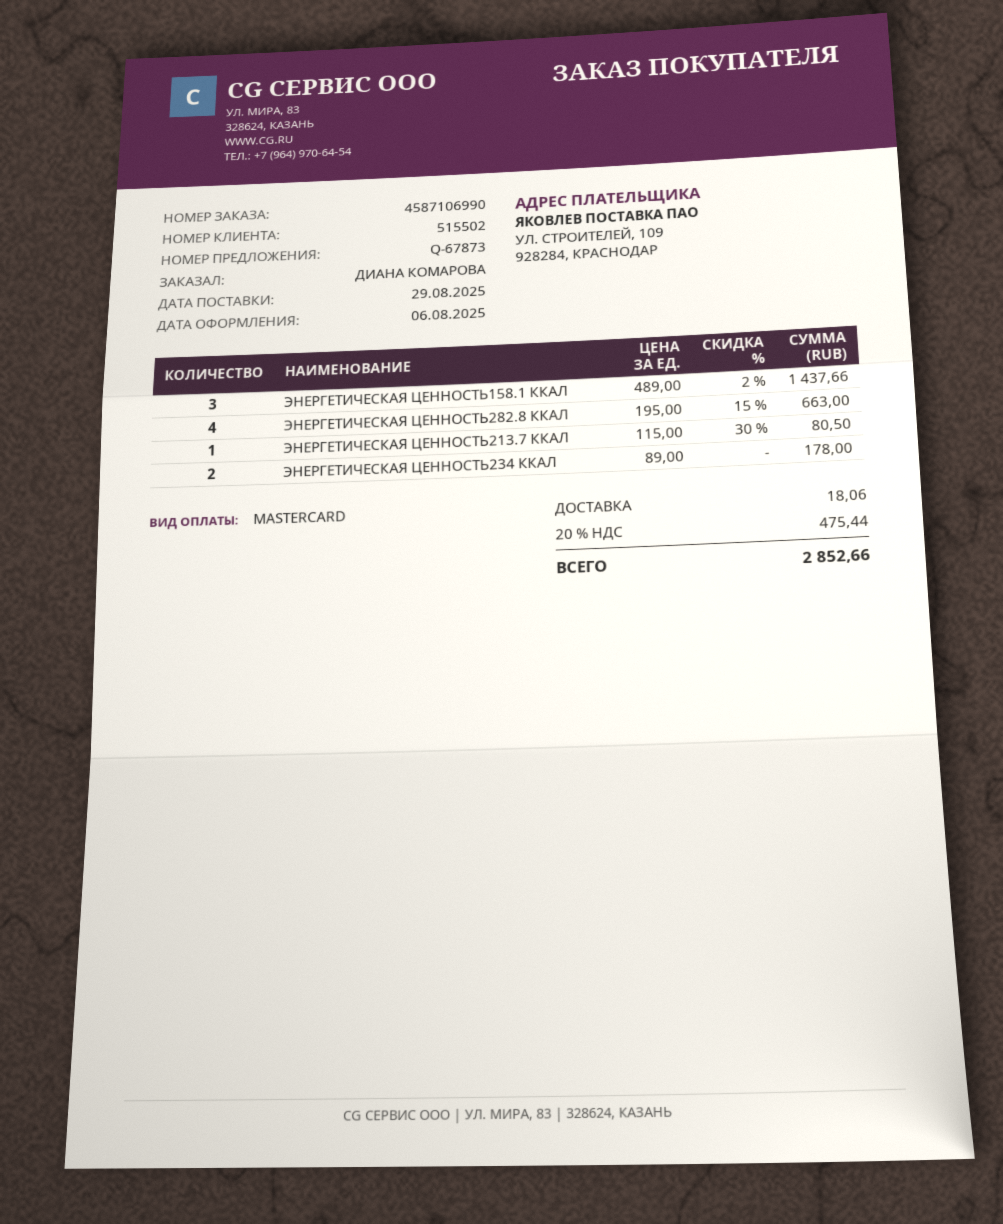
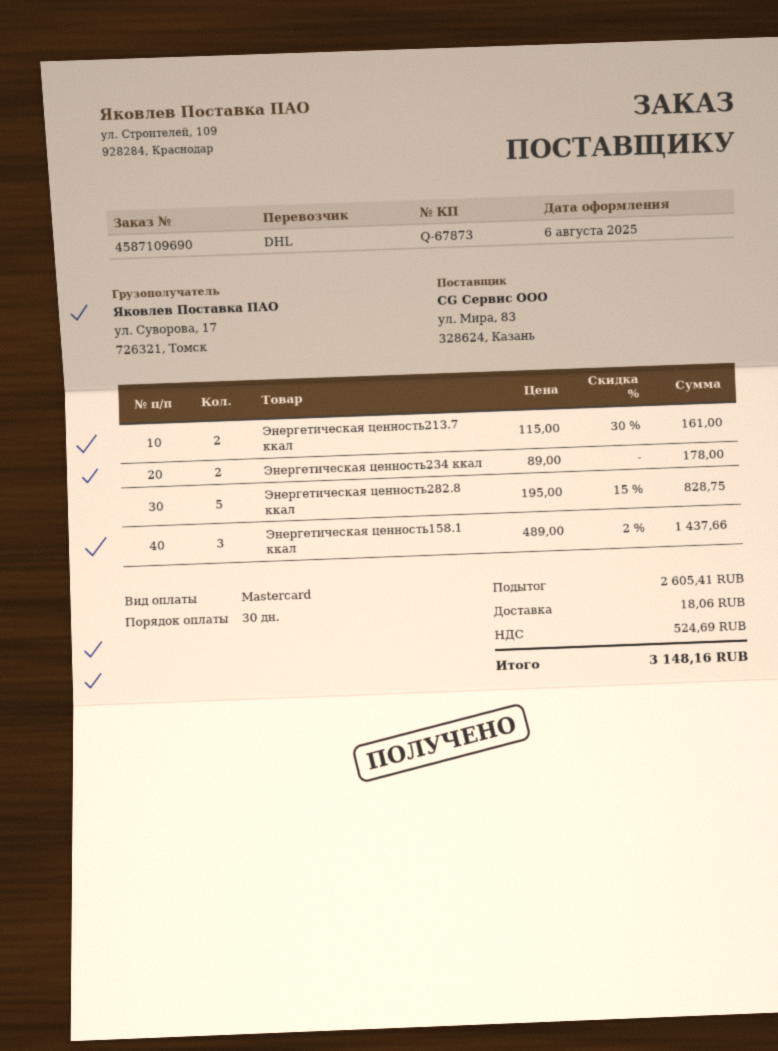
order number: 4587106990 -> 4587109690
ЭНЕРГЕТИЧЕСКАЯ ЦЕННОСТЬ282.8 ККАЛ: 4 x 195.00 - 15% = 663.00 -> 5 x 195.00 - 15% = 828.75
ЭНЕРГЕТИЧЕСКАЯ ЦЕННОСТЬ213.7 ККАЛ: 1 x 115.00 - 30% = 80.50 -> 2 x 115.00 - 30% = 161.00
tax: 475.44 -> 524.69
total: 2852.66 -> 3148.16

